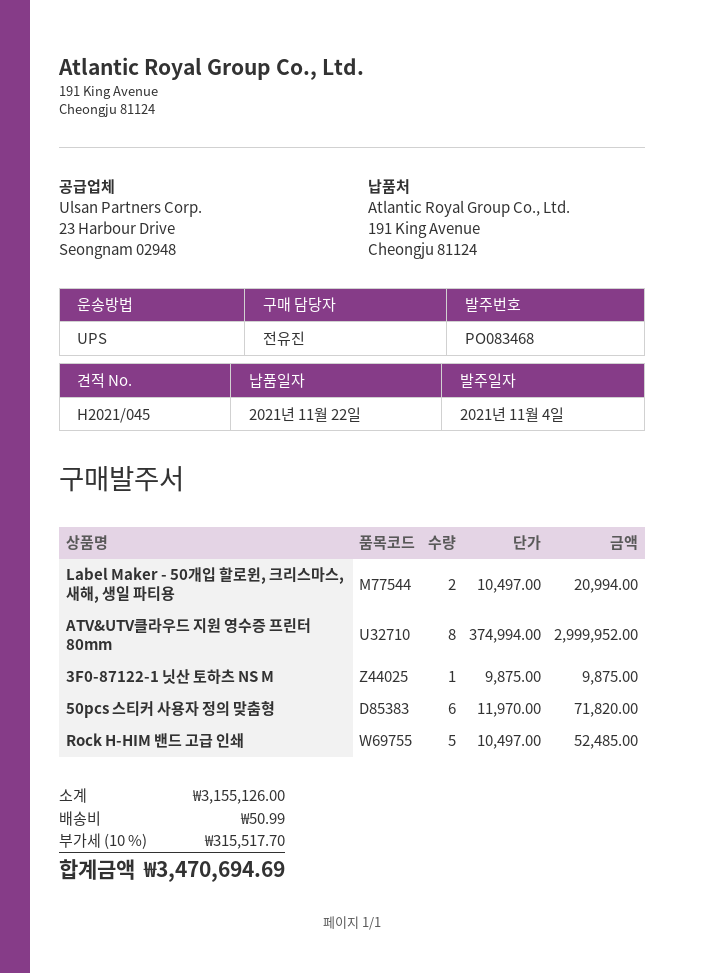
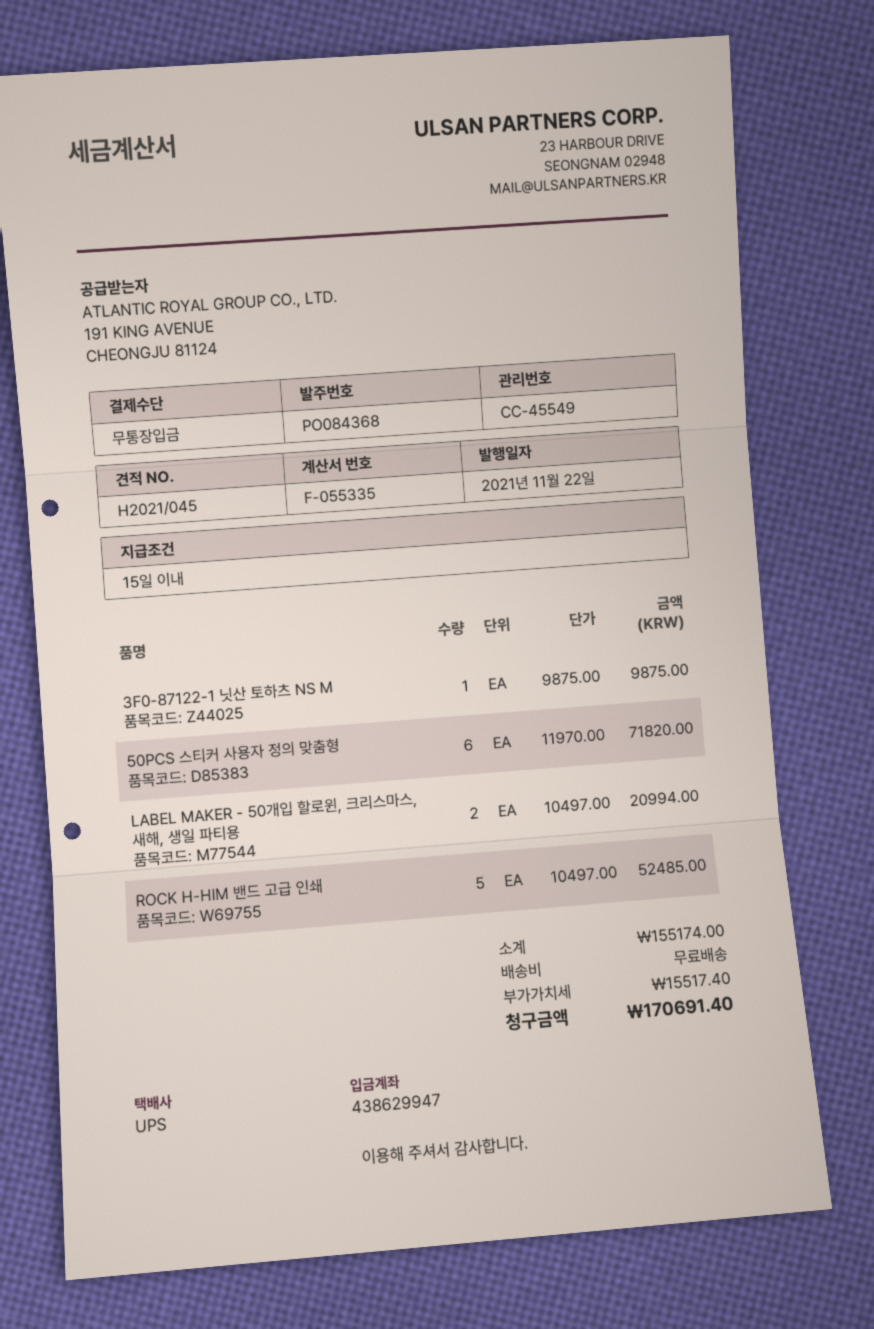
order number: PO083468 -> PO084368
ATV&UTV클라우드 지원 영수증 프린터 80mm: 8 x 374994.00 = 2999952.00 -> none
subtotal: 3155126.00 -> 155174.00
shipping: 50.99 -> 0.00
tax: 315517.70 -> 15517.40
total: 3470694.69 -> 170691.40

